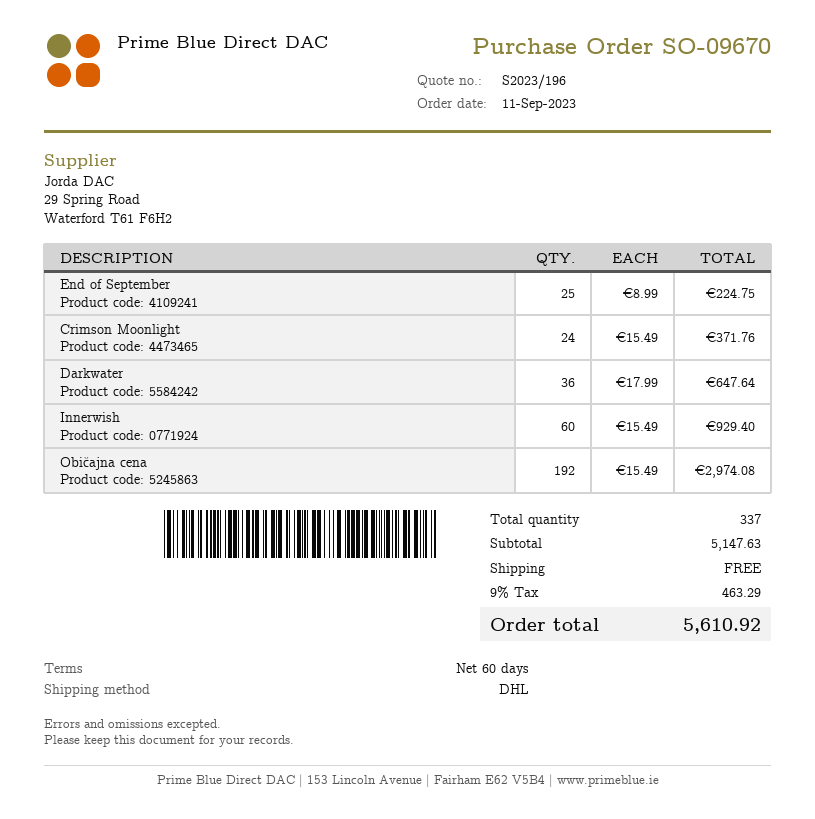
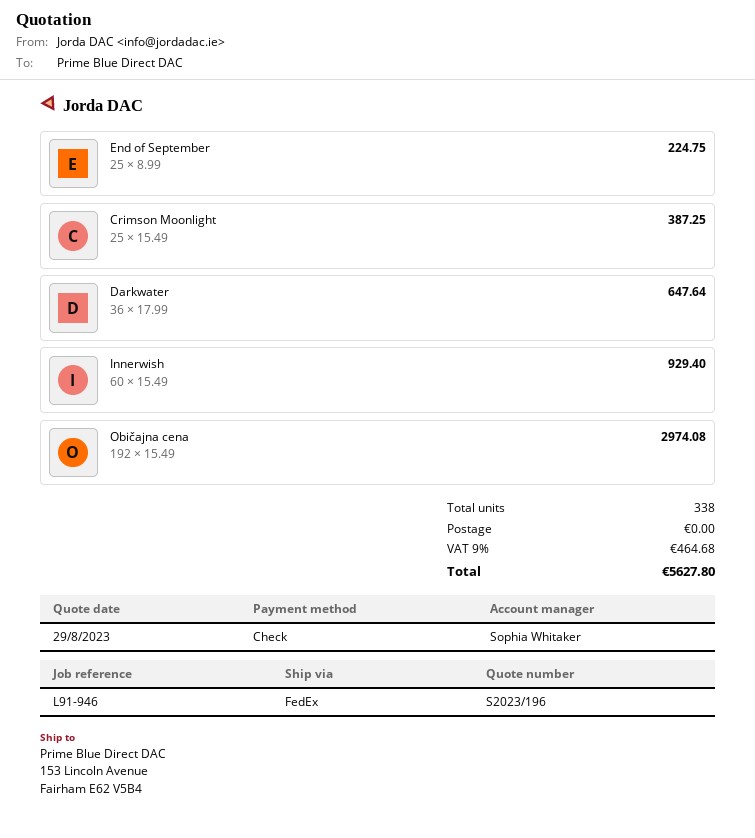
shipping method: DHL -> FedEx
Crimson Moonlight: 24 x 15.49 = 371.76 -> 25 x 15.49 = 387.25
total quantity: 337 -> 338
tax: 9% = 463.29 -> 9% = 464.68
total: 5610.92 -> 5627.80

